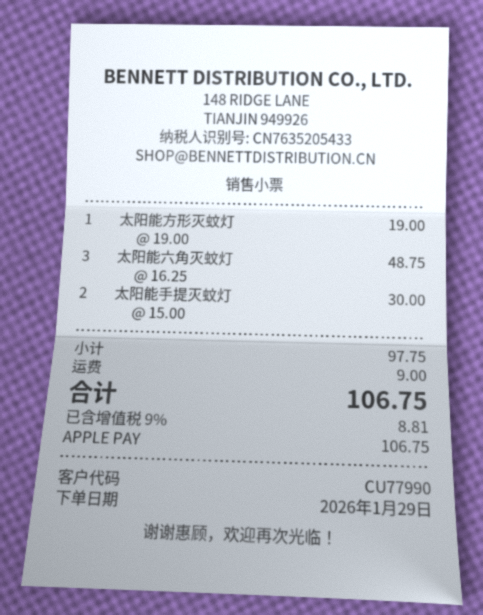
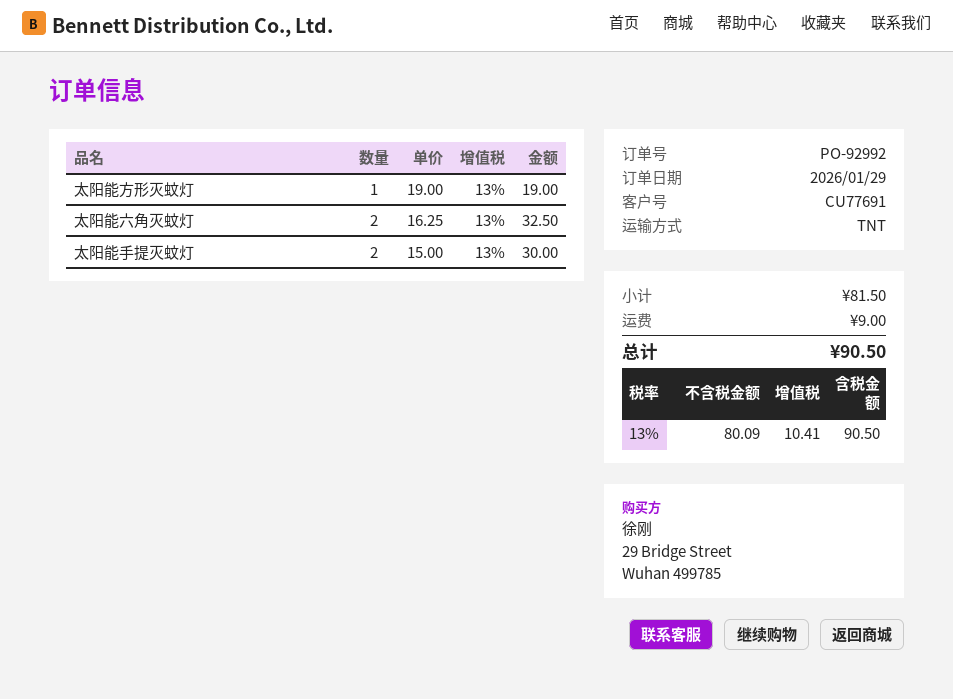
customer number: CU77990 -> CU77691
太阳能六角灭蚊灯: 3 x 16.25 = 48.75 -> 2 x 16.25 = 32.50
subtotal: 97.75 -> 81.50
tax: 9% = 8.81 -> 13% = 10.41
total: 106.75 -> 90.50

